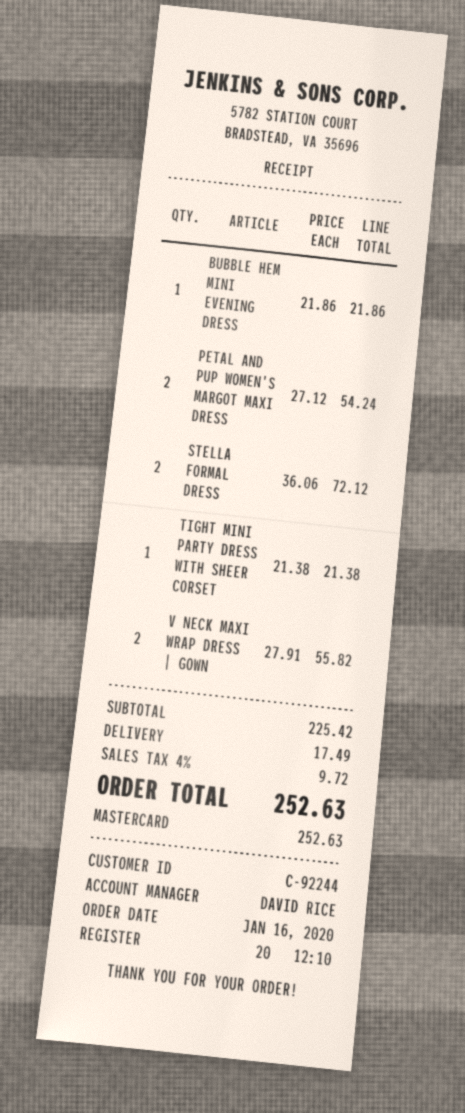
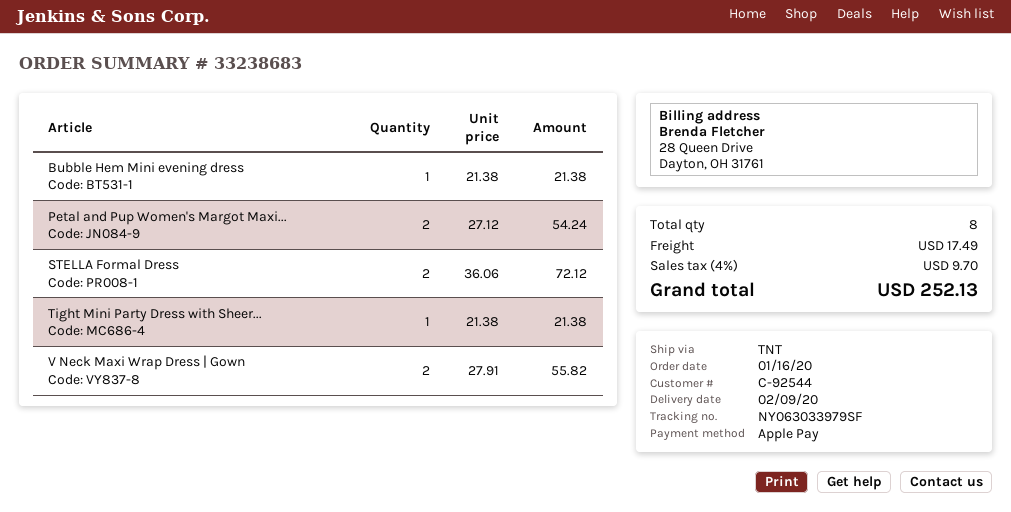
customer number: C-92244 -> C-92544
payment method: Mastercard -> Apple Pay
BUBBLE HEM MINI EVENING DRESS: 1 x 21.86 = 21.86 -> 1 x 21.38 = 21.38
tax: 4% = 9.72 -> 4% = 9.70
total: 252.63 -> 252.13

